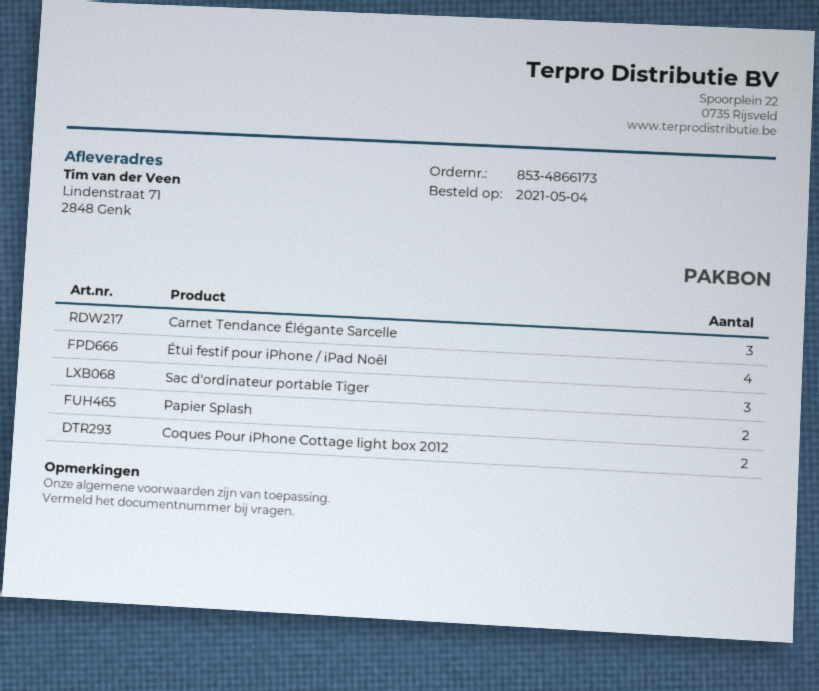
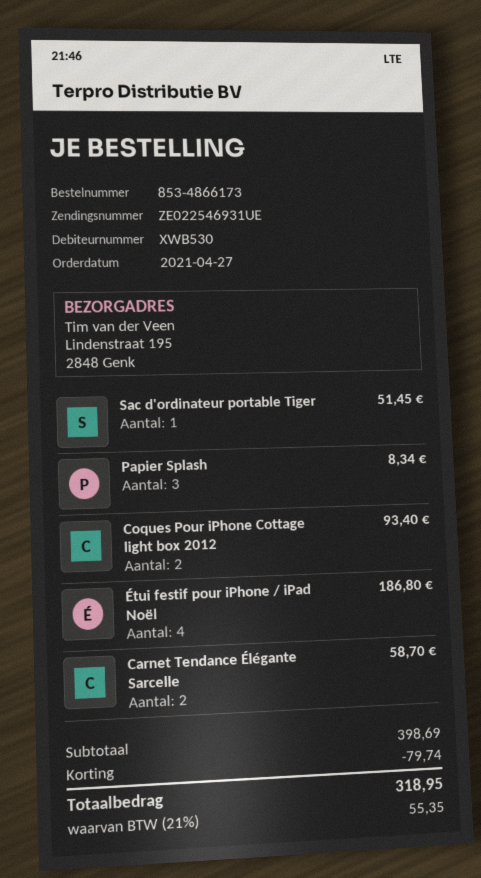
order date: 2021-05-04 -> 2021-04-27
ship to: Lindenstraat 71, 2848 Genk -> Lindenstraat 195, 2848 Genk
Carnet Tendance Élégante Sarcelle: 3 -> 2
Sac d'ordinateur portable Tiger: 3 -> 1
Papier Splash: 2 -> 3

